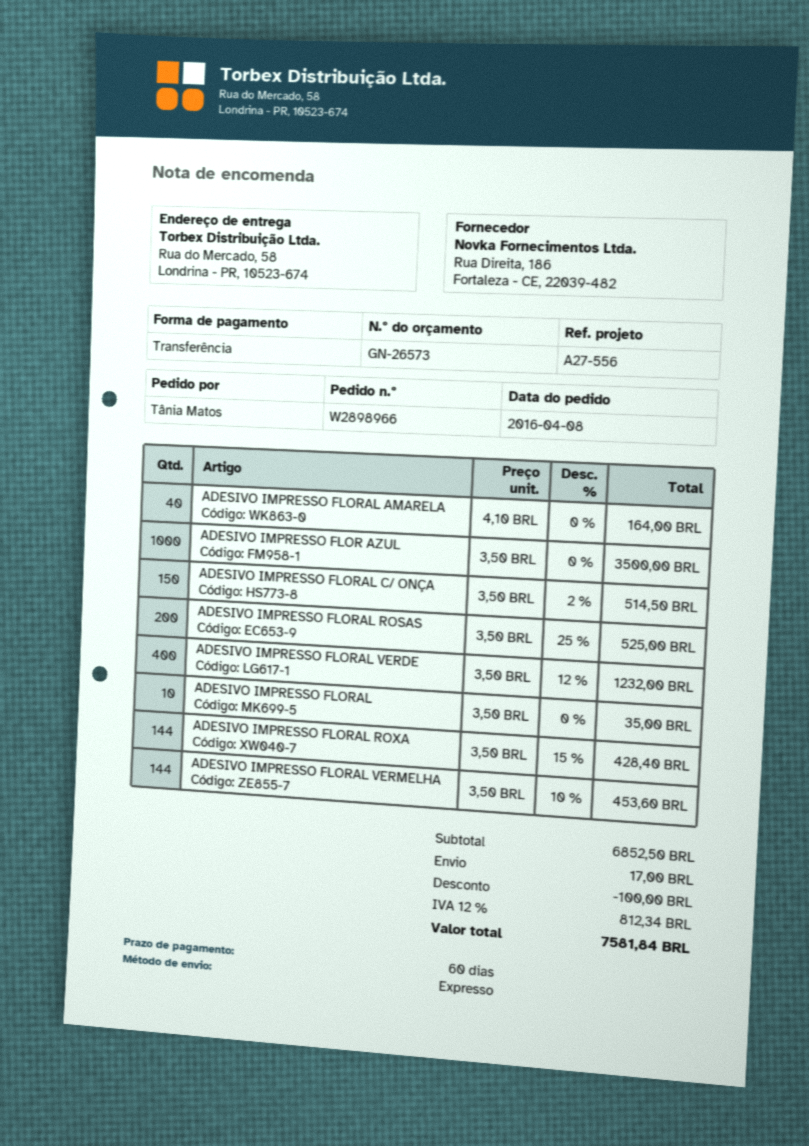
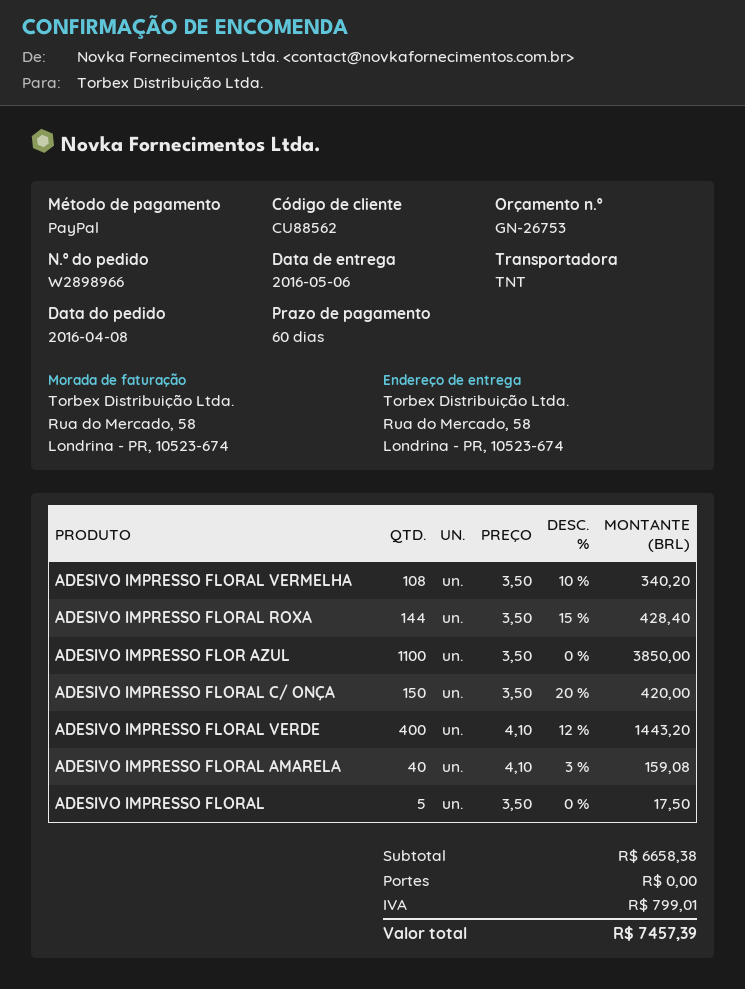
quote number: GN-26573 -> GN-26753
payment method: bank transfer -> PayPal
shipping method: express -> TNT
ADESIVO IMPRESSO FLORAL AMARELA: 40 x 4.10 = 164.00 -> 40 x 4.10 - 3% = 159.08
ADESIVO IMPRESSO FLOR AZUL: 1000 x 3.50 = 3500.00 -> 1100 x 3.50 = 3850.00
ADESIVO IMPRESSO FLORAL C/ ONÇA: 150 x 3.50 - 2% = 514.50 -> 150 x 3.50 - 20% = 420.00
ADESIVO IMPRESSO FLORAL ROSAS: 200 x 3.50 - 25% = 525.00 -> none
ADESIVO IMPRESSO FLORAL VERDE: 400 x 3.50 - 12% = 1232.00 -> 400 x 4.10 - 12% = 1443.20
ADESIVO IMPRESSO FLORAL: 10 x 3.50 = 35.00 -> 5 x 3.50 = 17.50
ADESIVO IMPRESSO FLORAL VERMELHA: 144 x 3.50 - 10% = 453.60 -> 108 x 3.50 - 10% = 340.20
subtotal: 6852.50 -> 6658.38
discount: 100.00 -> none
shipping: 17.00 -> 0.00
tax: 812.34 -> 799.01
total: 7581.84 -> 7457.39

